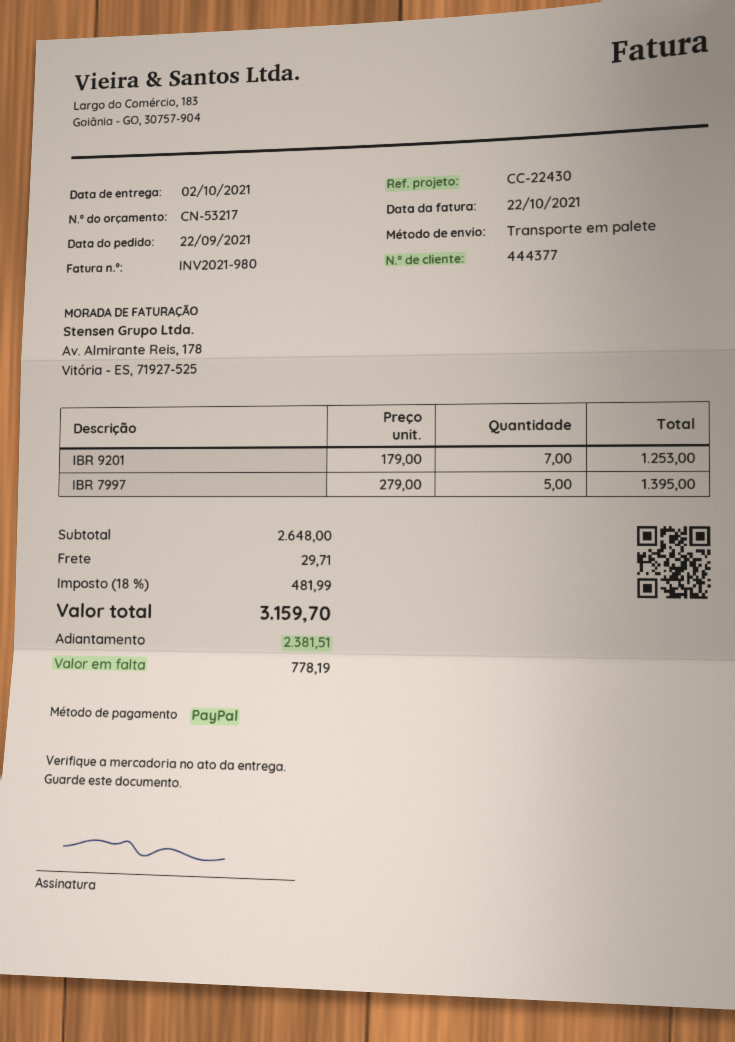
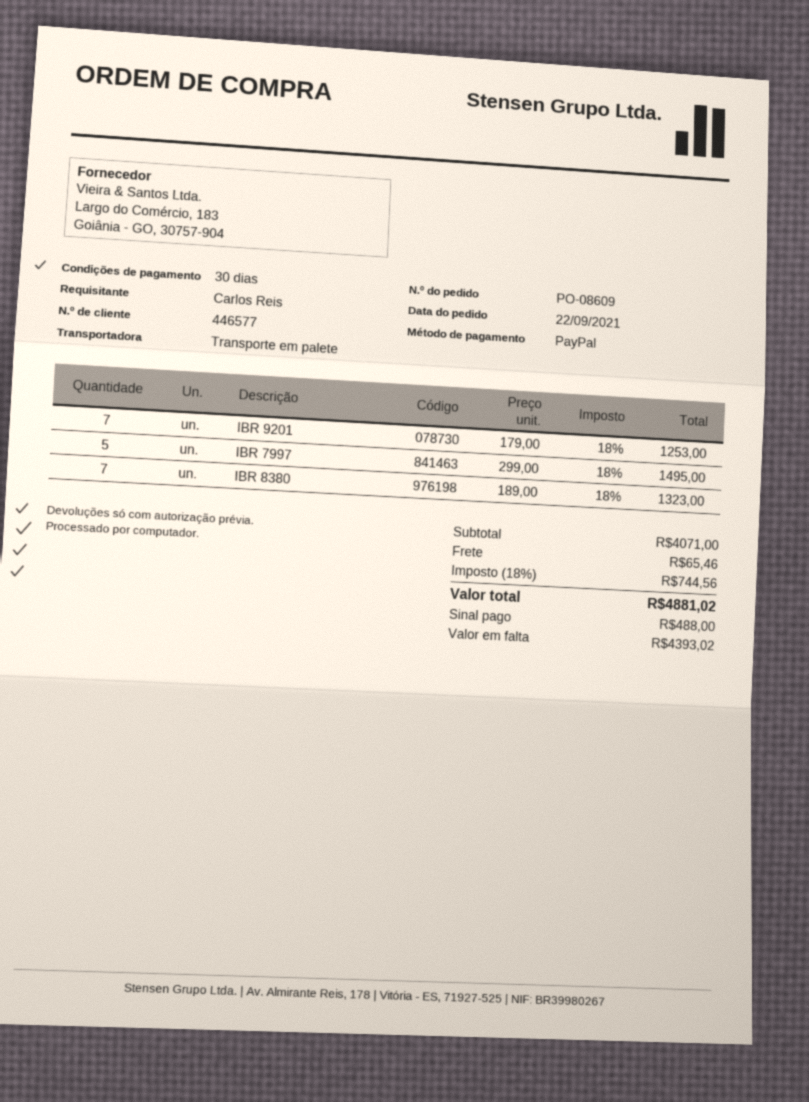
customer number: 444377 -> 446577
IBR 7997: 5 x 279.00 = 1395.00 -> 5 x 299.00 = 1495.00
IBR 8380: none -> 7 x 189.00 = 1323.00
subtotal: 2648.00 -> 4071.00
shipping: 29.71 -> 65.46
tax: 18% = 481.99 -> 18% = 744.56
total: 3159.70 -> 4881.02
deposit: 2381.51 -> 488.00
balance: 778.19 -> 4393.02

